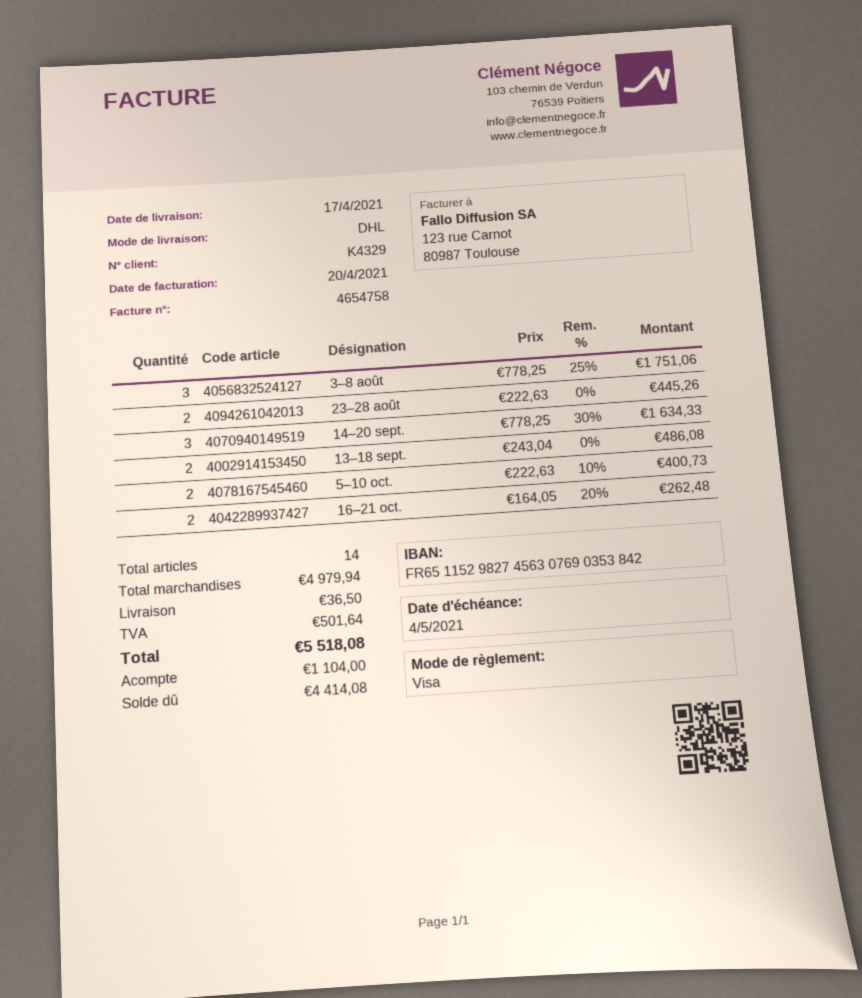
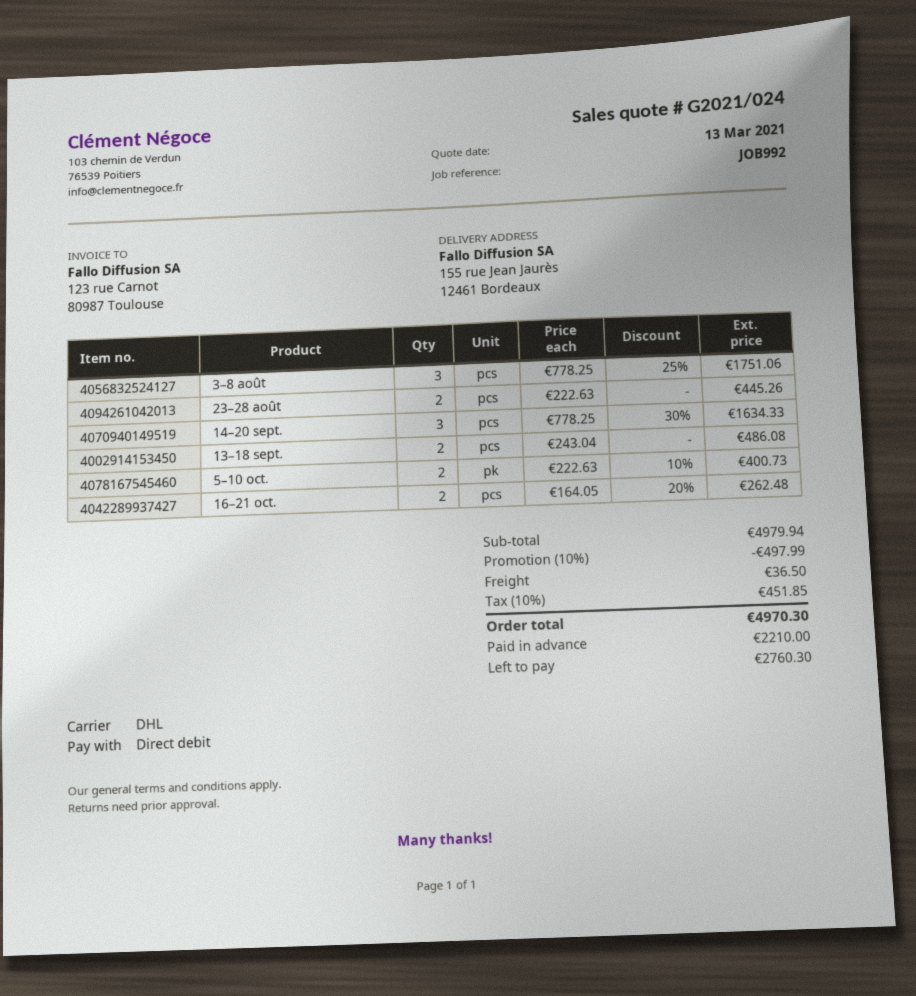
payment method: Visa -> direct debit
discount: none -> 10% = 497.99
tax: 501.64 -> 451.85
total: 5518.08 -> 4970.30
deposit: 1104.00 -> 2210.00
balance: 4414.08 -> 2760.30

